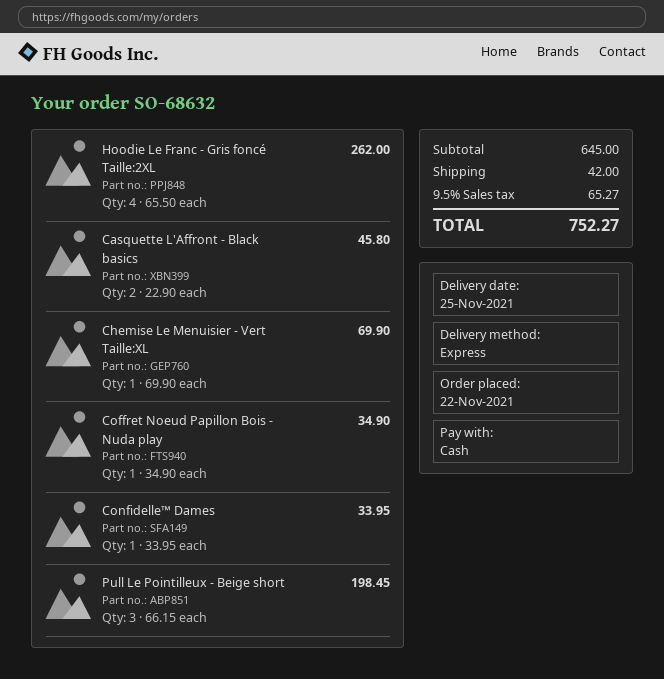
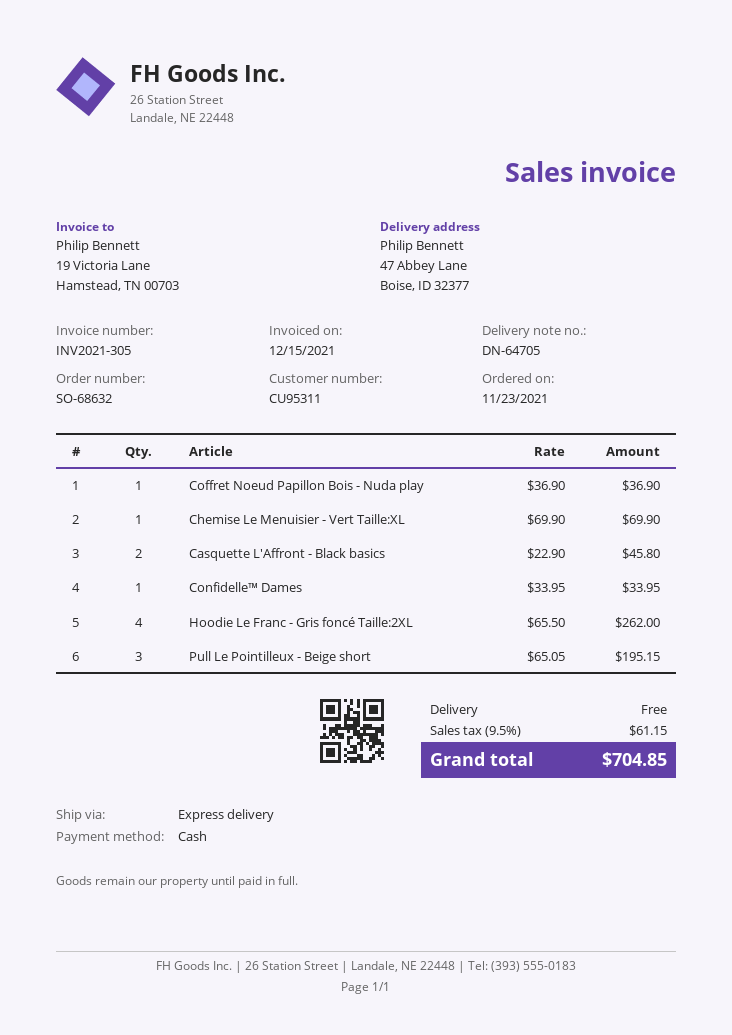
order date: 2021-11-22 -> 2021-11-23
Coffret Noeud Papillon Bois - Nuda play: 1 x 34.90 = 34.90 -> 1 x 36.90 = 36.90
Pull Le Pointilleux - Beige short: 3 x 66.15 = 198.45 -> 3 x 65.05 = 195.15
shipping: 42.00 -> 0.00
tax: 9.5% = 65.27 -> 9.5% = 61.15
total: 752.27 -> 704.85

